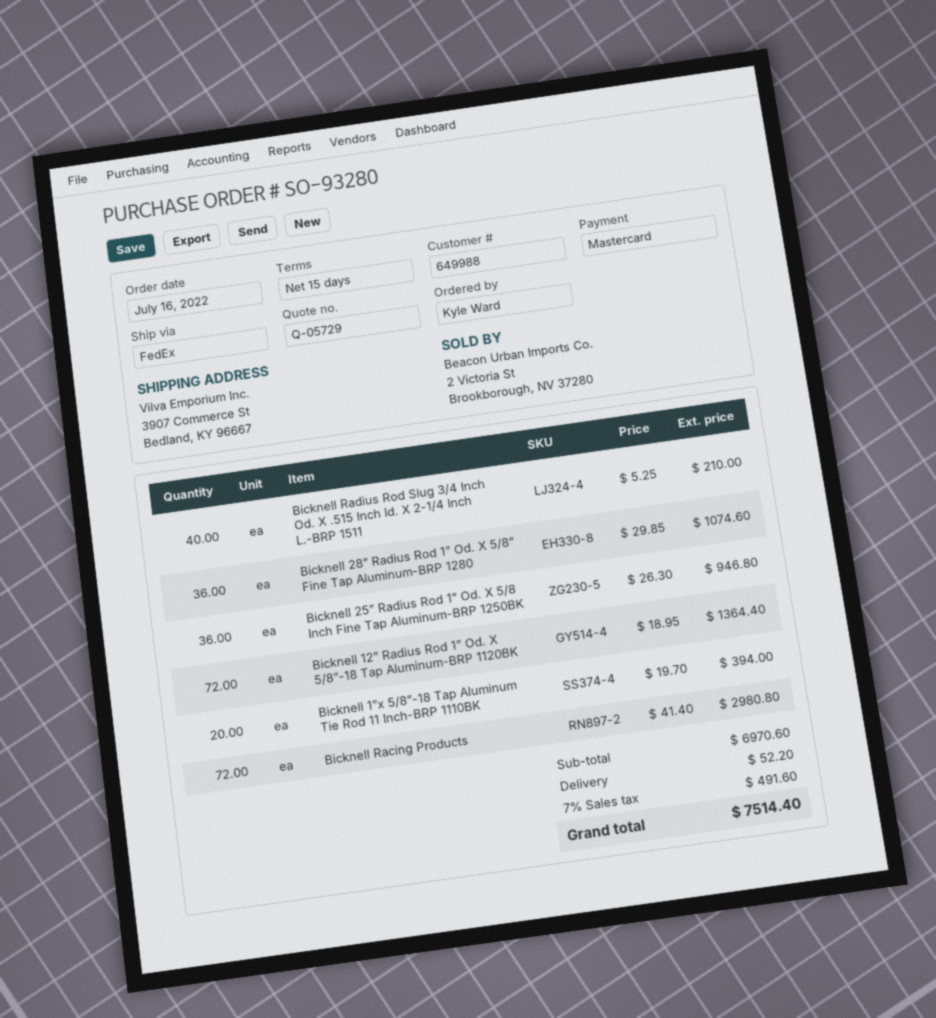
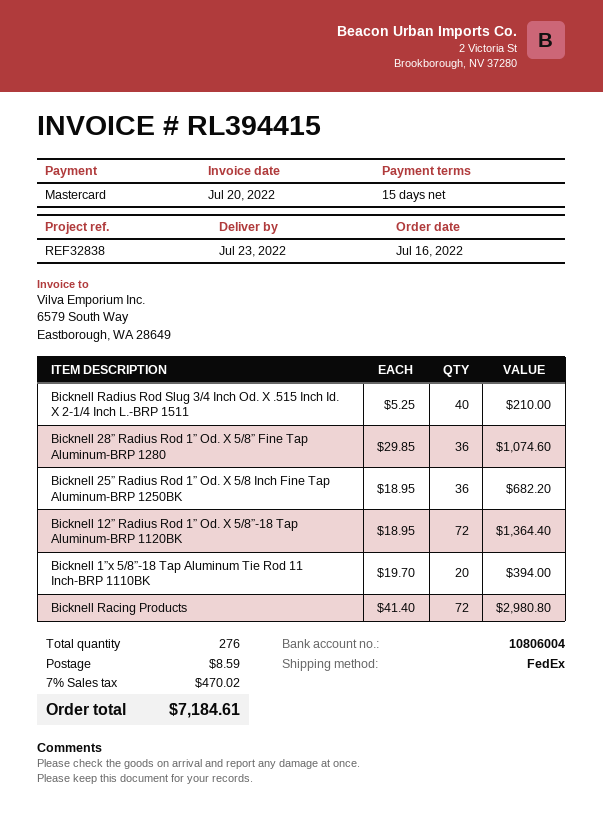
Bicknell 25” Radius Rod 1” Od. X 5/8 Inch Fine Tap Aluminum-BRP 1250BK: 36 x 26.30 = 946.80 -> 36 x 18.95 = 682.20
shipping: 52.20 -> 8.59
tax: 7% = 491.60 -> 7% = 470.02
total: 7514.40 -> 7184.61

